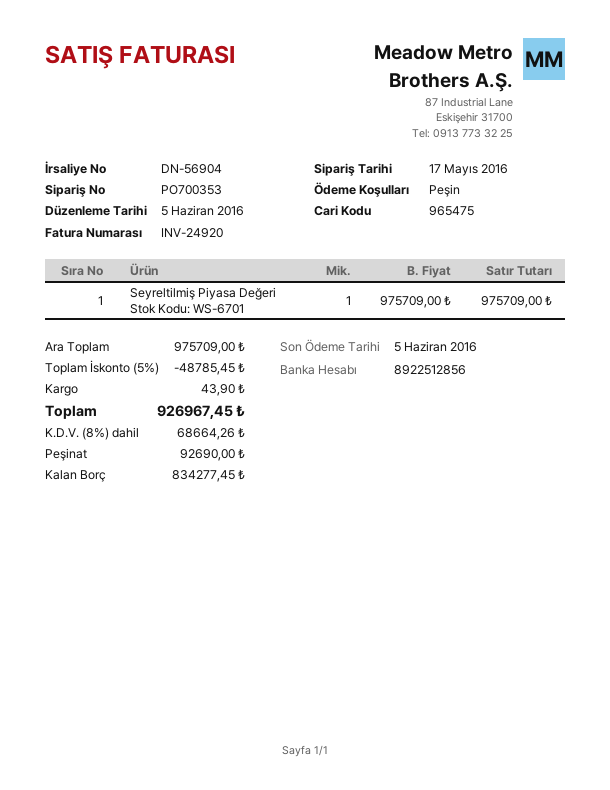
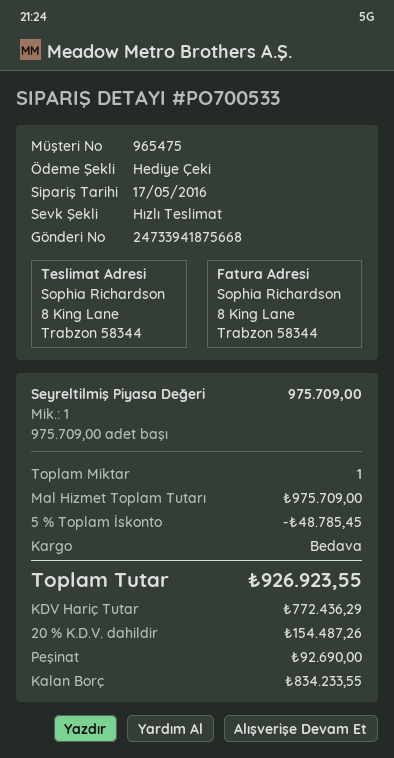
order number: PO700353 -> PO700533
shipping: 43.90 -> 0.00
tax: 8% = 68664.26 -> 20% = 154487.26
total: 926967.45 -> 926923.55
balance: 834277.45 -> 834233.55

